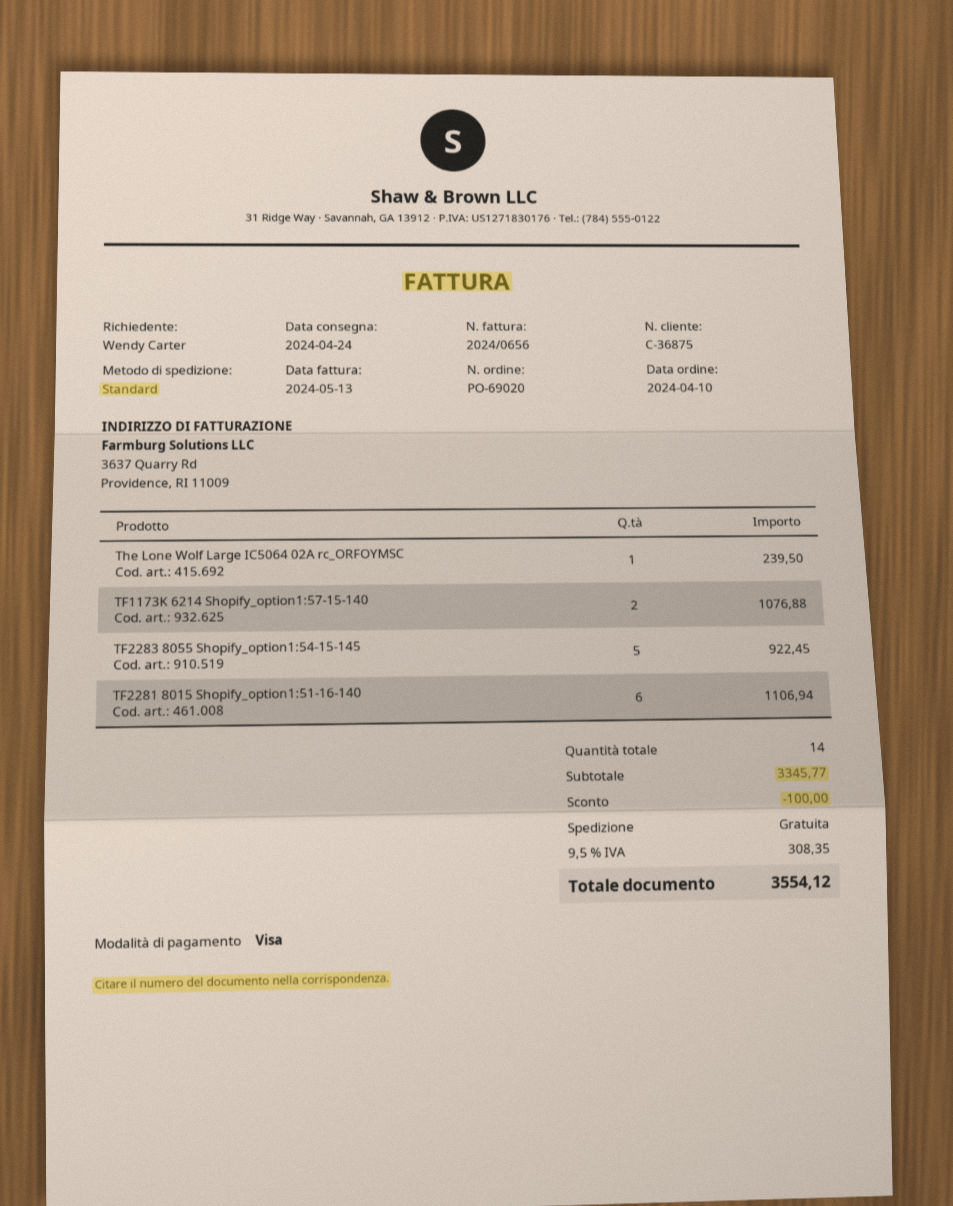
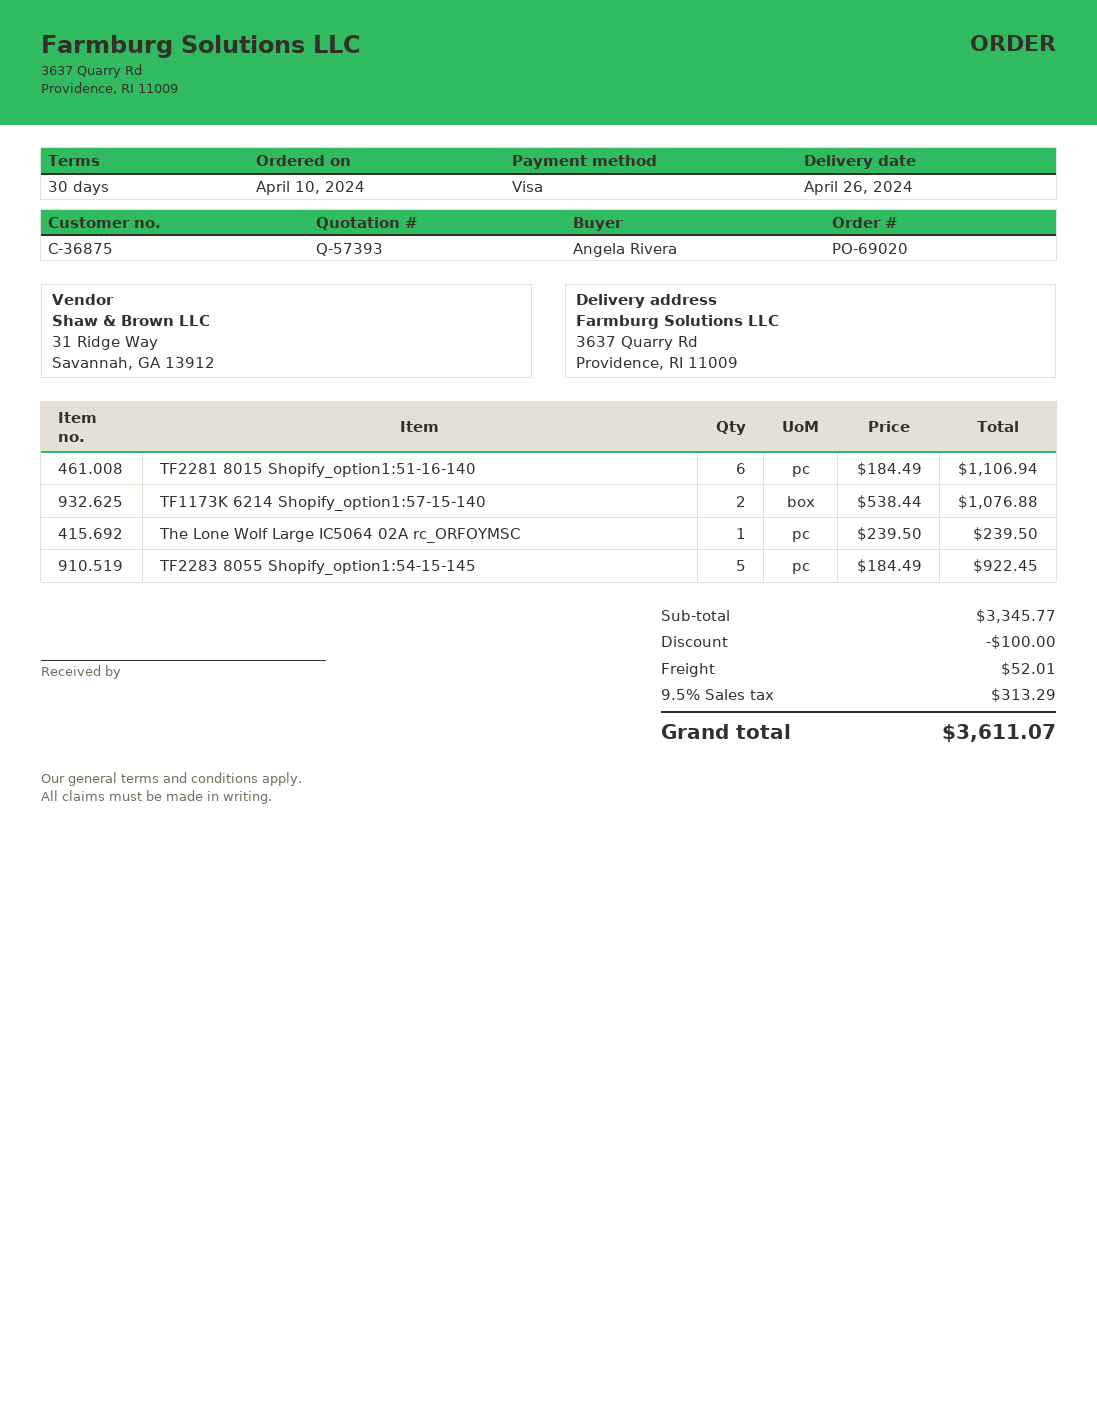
delivery date: 2024-04-24 -> 2024-04-26
ordered by: Wendy Carter -> Angela Rivera
shipping: 0.00 -> 52.01
tax: 9.5% = 308.35 -> 9.5% = 313.29
total: 3554.12 -> 3611.07

